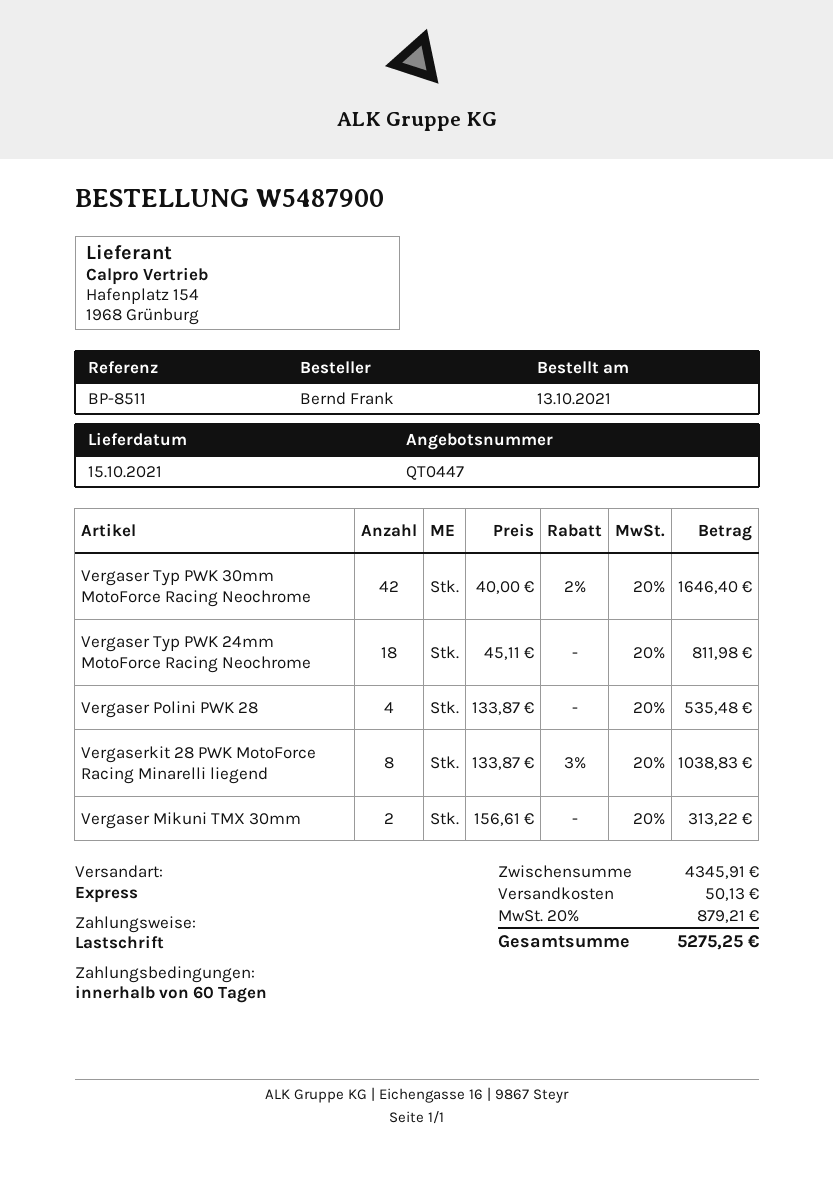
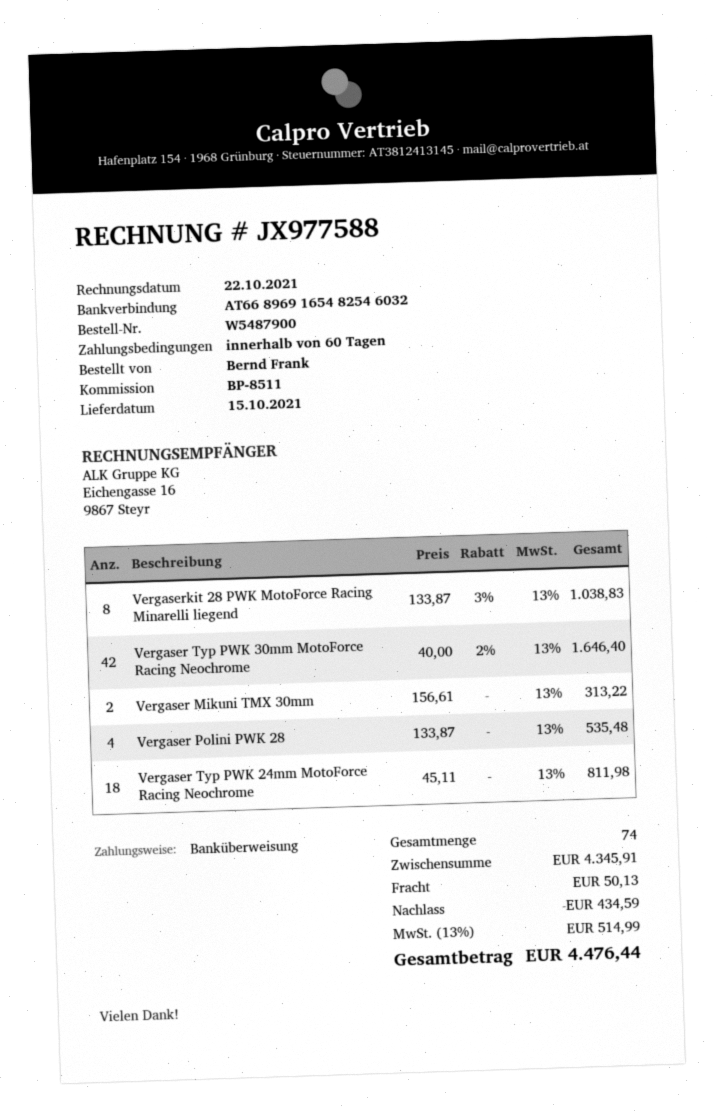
payment method: direct debit -> bank transfer
discount: none -> 434.59
tax: 20% = 879.21 -> 13% = 514.99
total: 5275.25 -> 4476.44

